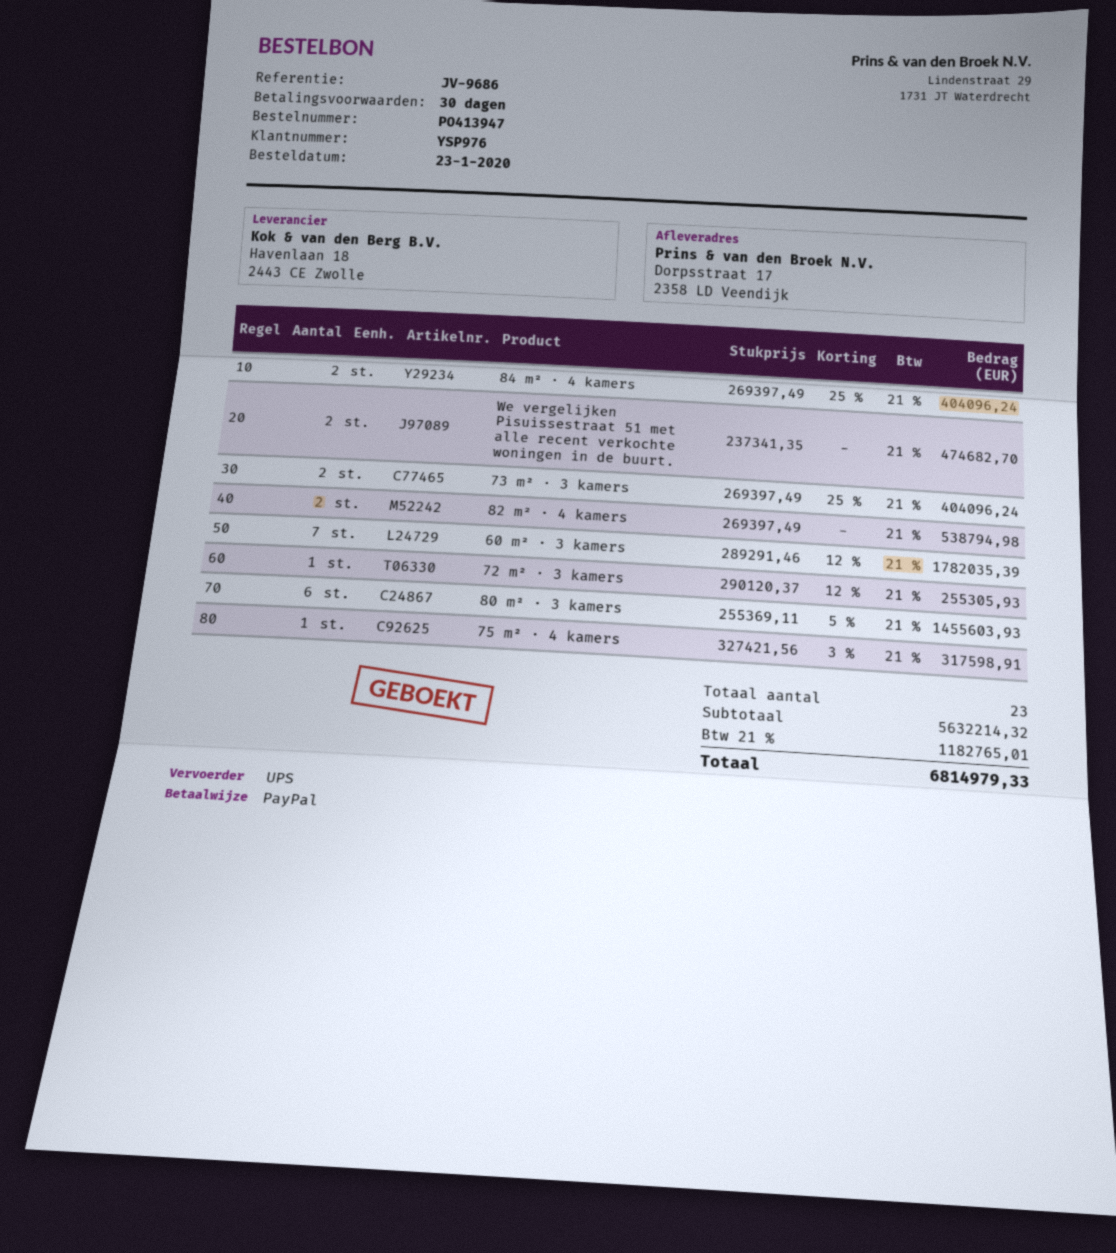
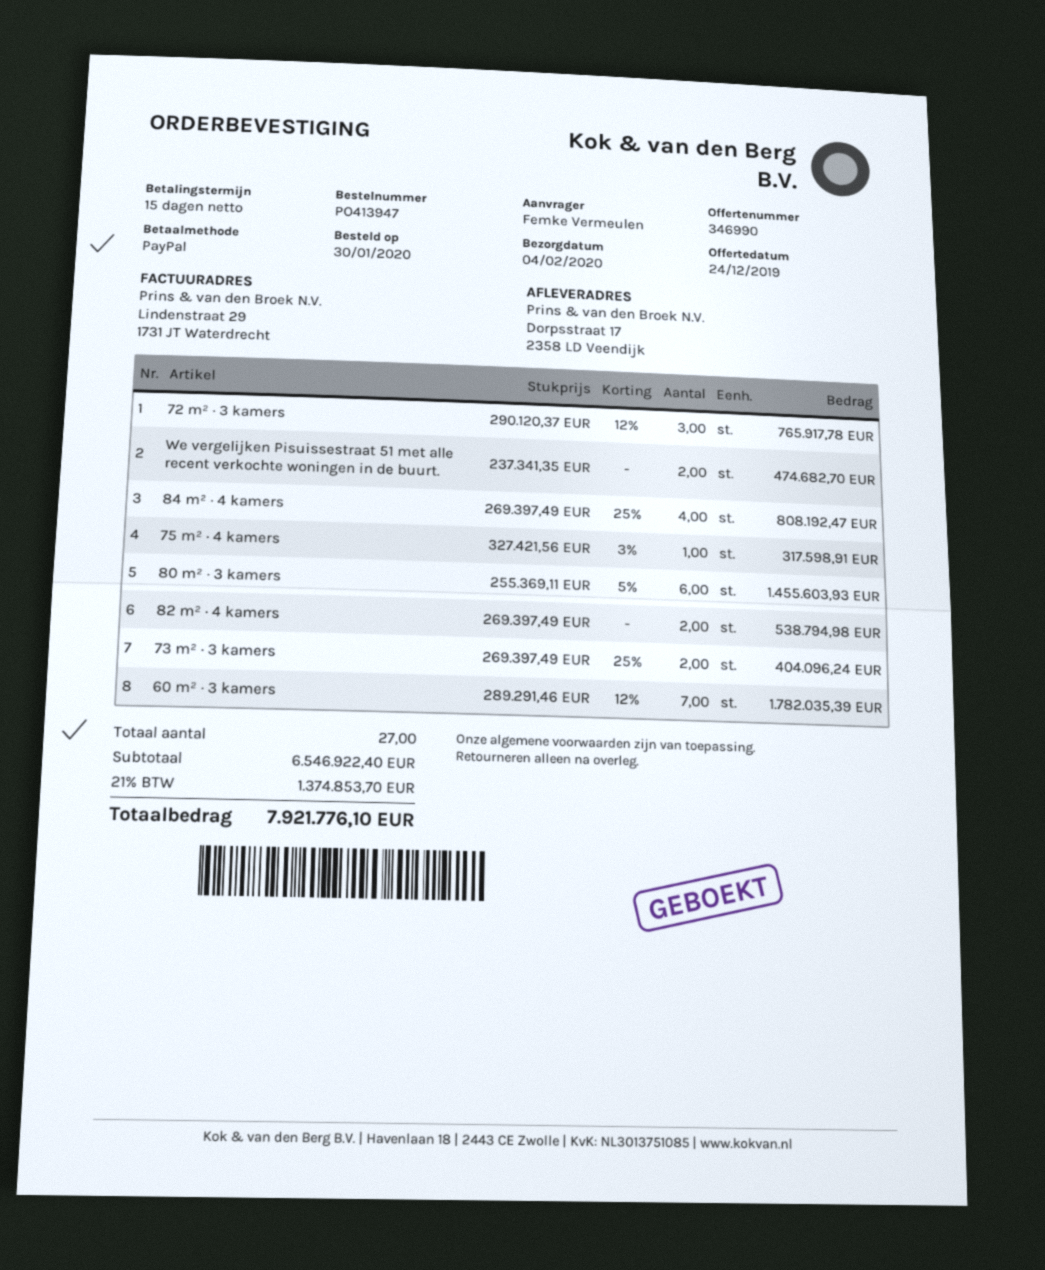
order date: 2020-01-23 -> 2020-01-30
payment terms: 30 days -> 15 days
84 m² · 4 kamers: 2 x 269397.49 - 25% = 404096.24 -> 4 x 269397.49 - 25% = 808192.47
72 m² · 3 kamers: 1 x 290120.37 - 12% = 255305.93 -> 3 x 290120.37 - 12% = 765917.78
total quantity: 23 -> 27
subtotal: 5632214.32 -> 6546922.40
tax: 21% = 1182765.01 -> 21% = 1374853.70
total: 6814979.33 -> 7921776.10

